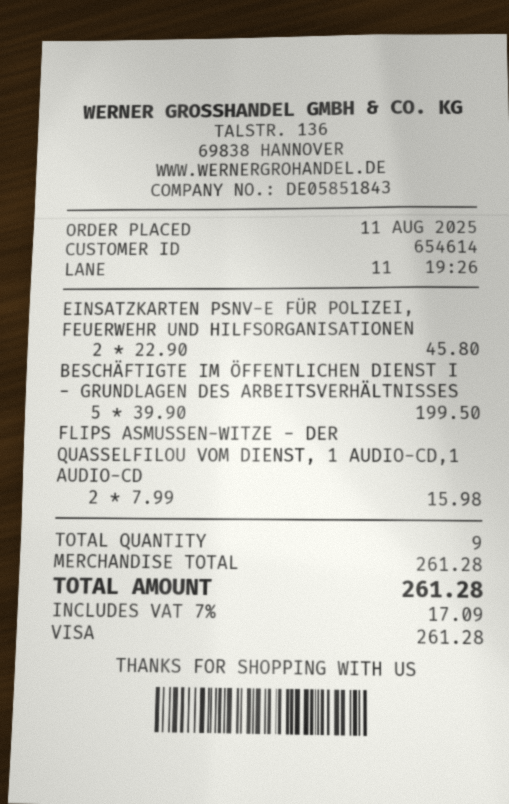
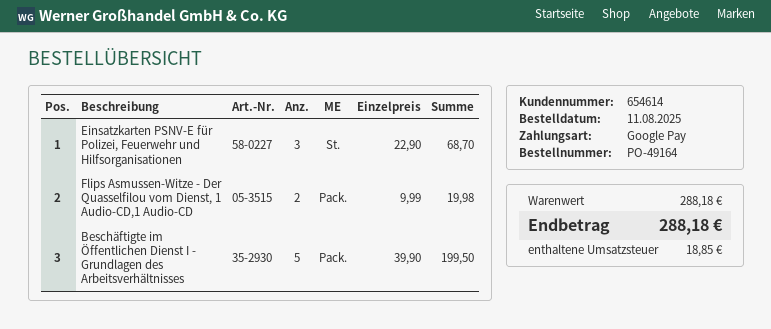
payment method: Visa -> Google Pay
EINSATZKARTEN PSNV-E FÜR POLIZEI, FEUERWEHR UND HILFSORGANISATIONEN: 2 x 22.90 = 45.80 -> 3 x 22.90 = 68.70
FLIPS ASMUSSEN-WITZE - DER QUASSELFILOU VOM DIENST, 1 AUDIO-CD,1 AUDIO-CD: 2 x 7.99 = 15.98 -> 2 x 9.99 = 19.98
subtotal: 261.28 -> 288.18
tax: 17.09 -> 18.85
total: 261.28 -> 288.18

